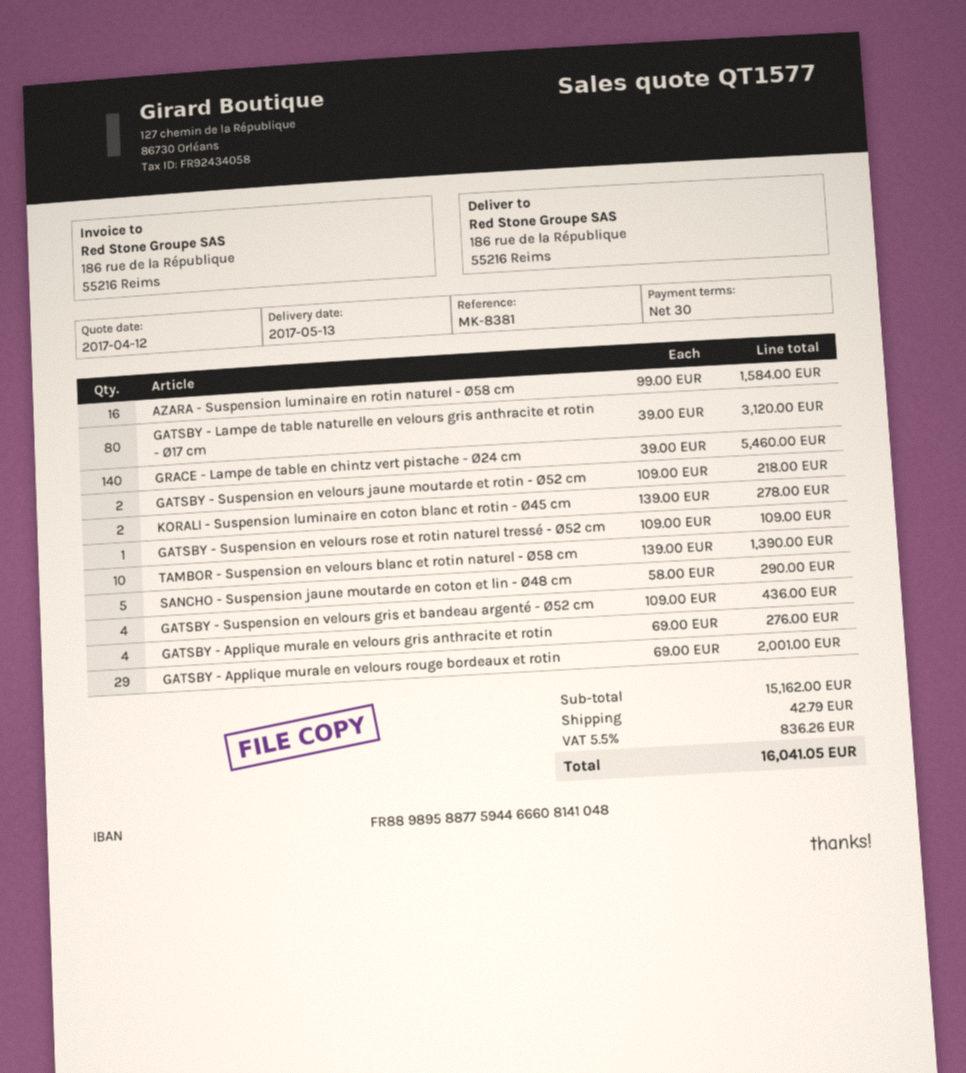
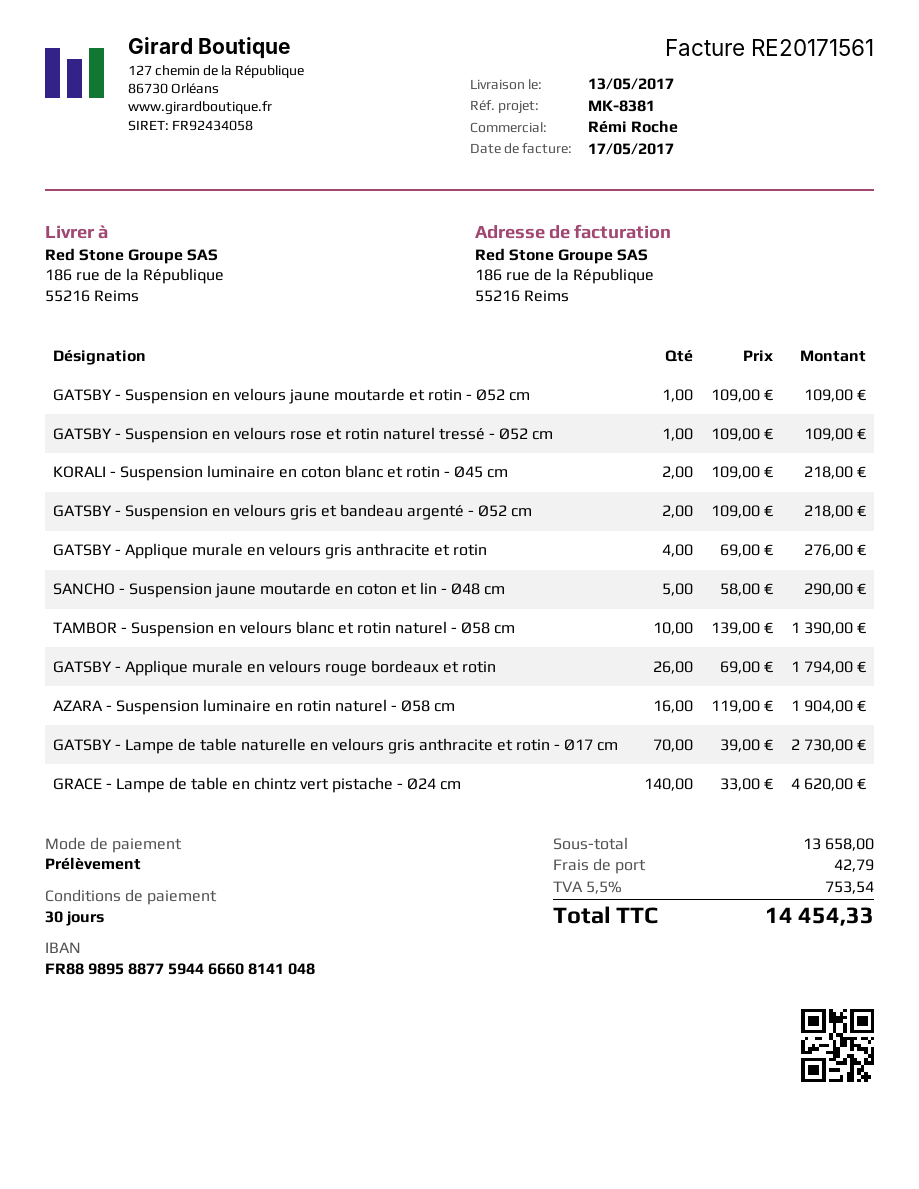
AZARA - Suspension luminaire en rotin naturel - Ø58 cm: 16 x 99.00 = 1584.00 -> 16 x 119.00 = 1904.00
GATSBY - Lampe de table naturelle en velours gris anthracite et rotin - Ø17 cm: 80 x 39.00 = 3120.00 -> 70 x 39.00 = 2730.00
GRACE - Lampe de table en chintz vert pistache - Ø24 cm: 140 x 39.00 = 5460.00 -> 140 x 33.00 = 4620.00
GATSBY - Suspension en velours jaune moutarde et rotin - Ø52 cm: 2 x 109.00 = 218.00 -> 1 x 109.00 = 109.00
KORALI - Suspension luminaire en coton blanc et rotin - Ø45 cm: 2 x 139.00 = 278.00 -> 2 x 109.00 = 218.00
GATSBY - Suspension en velours gris et bandeau argenté - Ø52 cm: 4 x 109.00 = 436.00 -> 2 x 109.00 = 218.00
GATSBY - Applique murale en velours rouge bordeaux et rotin: 29 x 69.00 = 2001.00 -> 26 x 69.00 = 1794.00
subtotal: 15162.00 -> 13658.00
tax: 5.5% = 836.26 -> 5.5% = 753.54
total: 16041.05 -> 14454.33

